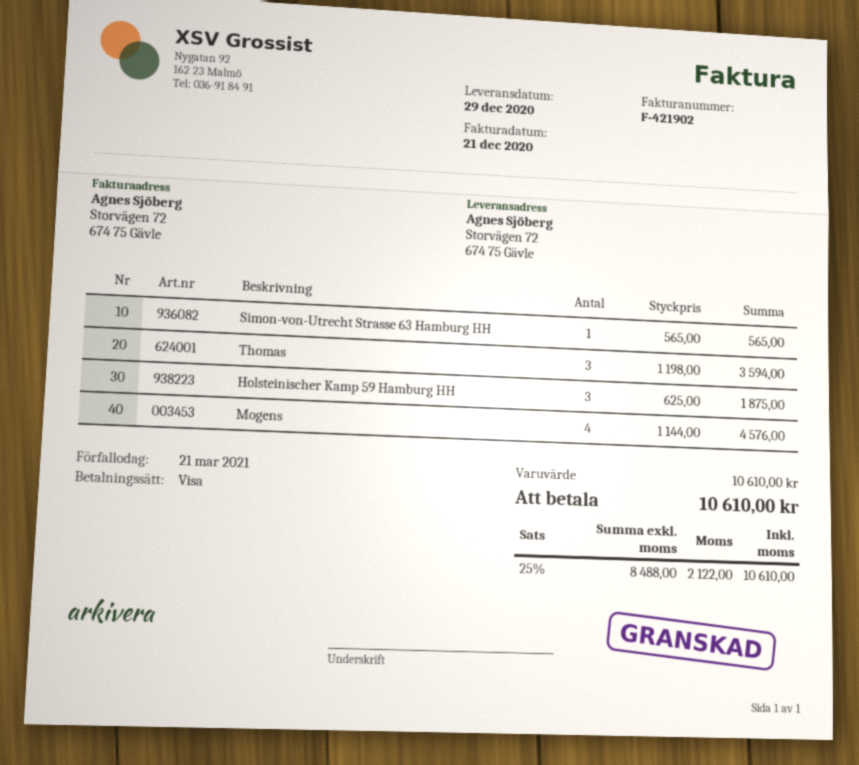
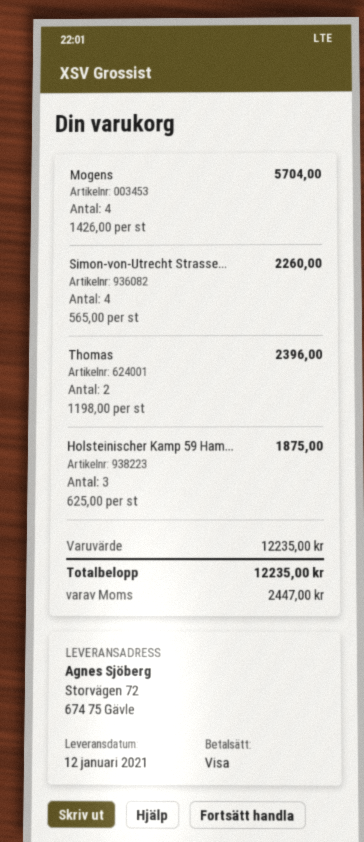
delivery date: 2020-12-29 -> 2021-01-12
Simon-von-Utrecht Strasse 63 Hamburg HH: 1 x 565.00 = 565.00 -> 4 x 565.00 = 2260.00
Thomas: 3 x 1198.00 = 3594.00 -> 2 x 1198.00 = 2396.00
Mogens: 4 x 1144.00 = 4576.00 -> 4 x 1426.00 = 5704.00
subtotal: 10610.00 -> 12235.00
tax: 2122.00 -> 2447.00
total: 10610.00 -> 12235.00

